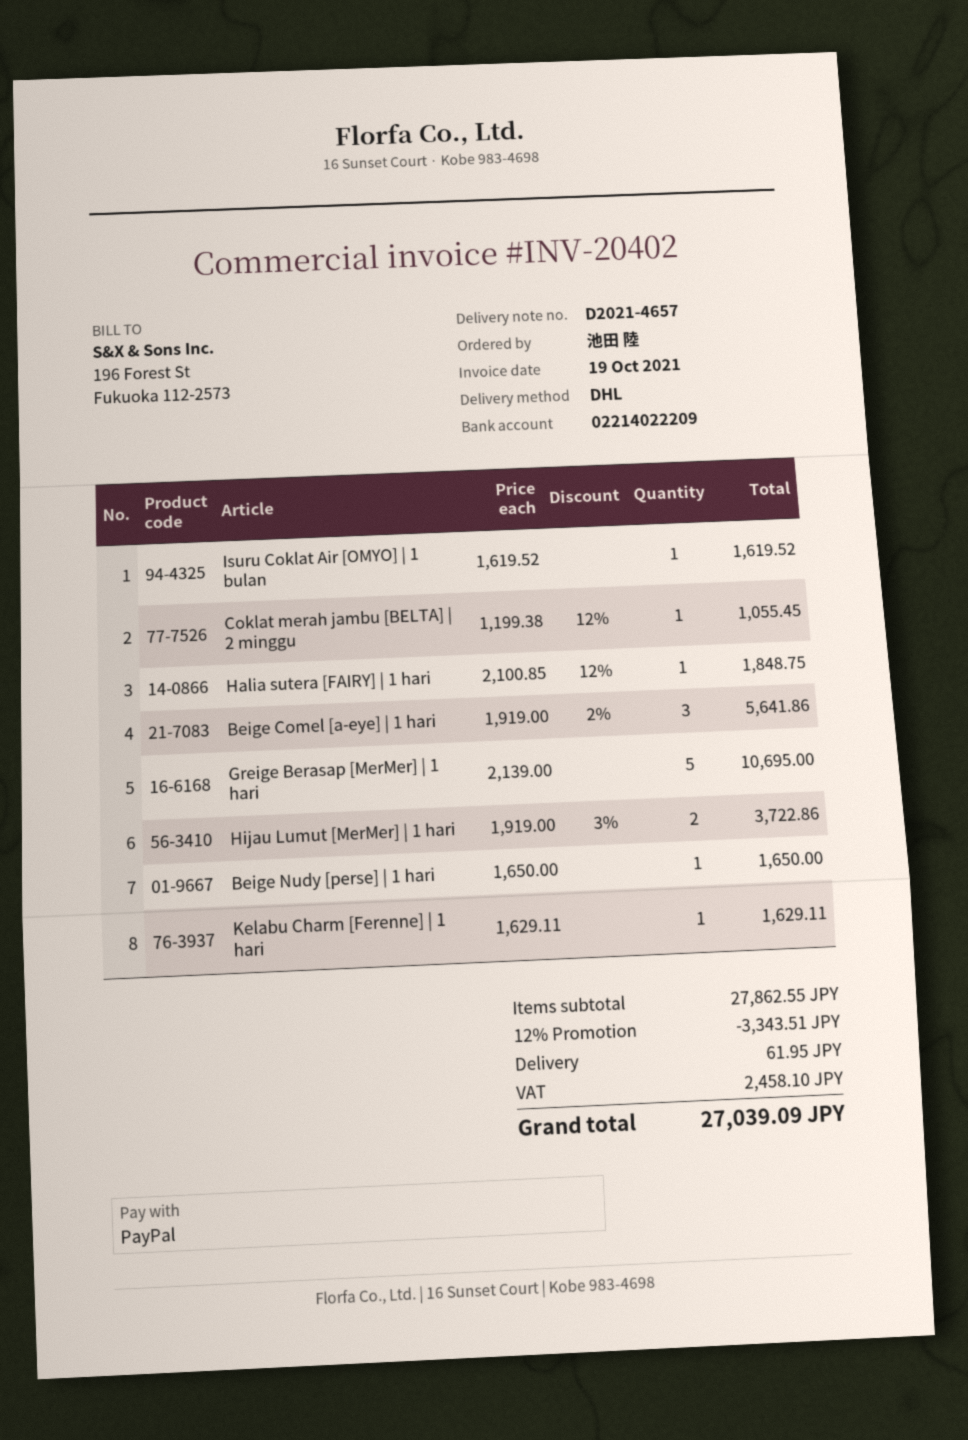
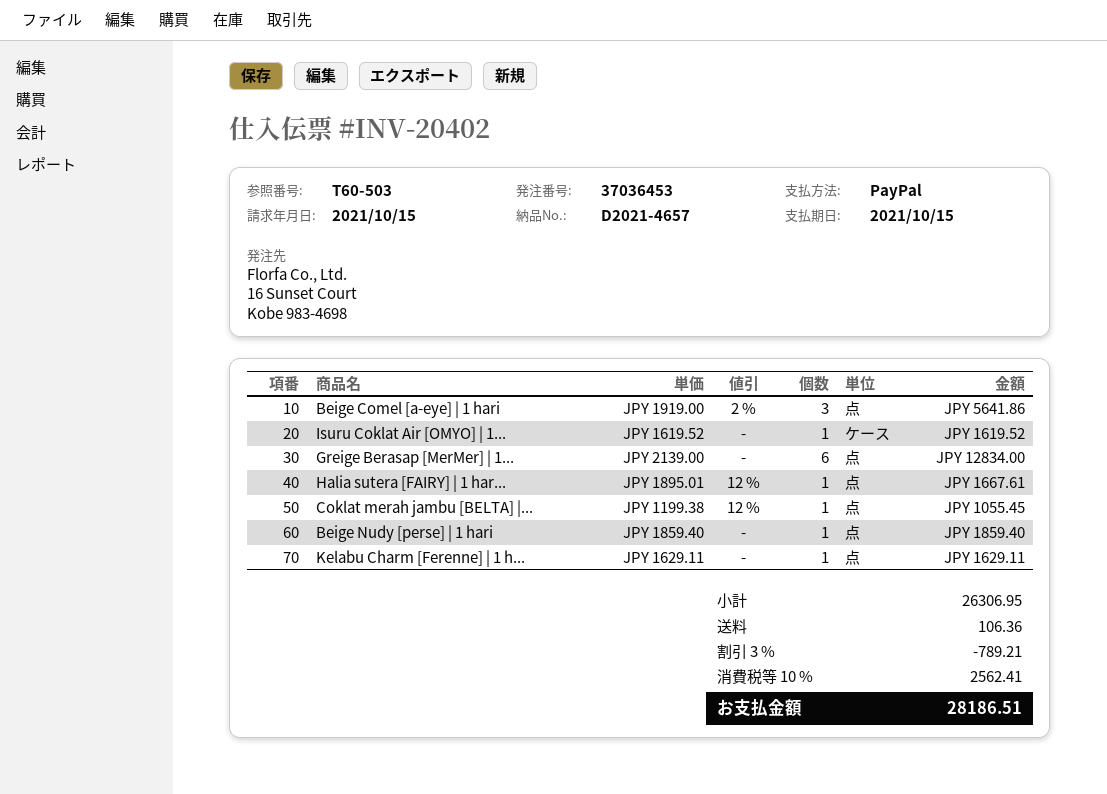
invoice date: 2021-10-19 -> 2021-10-15
Halia sutera [FAIRY] | 1 hari: 1 x 2100.85 - 12% = 1848.75 -> 1 x 1895.01 - 12% = 1667.61
Greige Berasap [MerMer] | 1 hari: 5 x 2139.00 = 10695.00 -> 6 x 2139.00 = 12834.00
Hijau Lumut [MerMer] | 1 hari: 2 x 1919.00 - 3% = 3722.86 -> none
Beige Nudy [perse] | 1 hari: 1 x 1650.00 = 1650.00 -> 1 x 1859.40 = 1859.40
subtotal: 27862.55 -> 26306.95
discount: 12% = 3343.51 -> 3% = 789.21
shipping: 61.95 -> 106.36
tax: 2458.10 -> 2562.41
total: 27039.09 -> 28186.51

